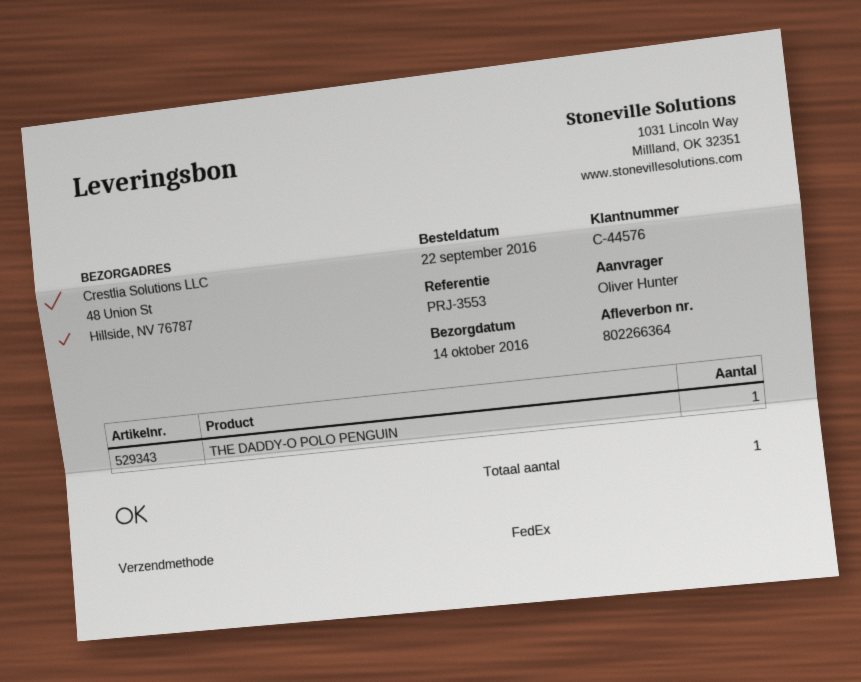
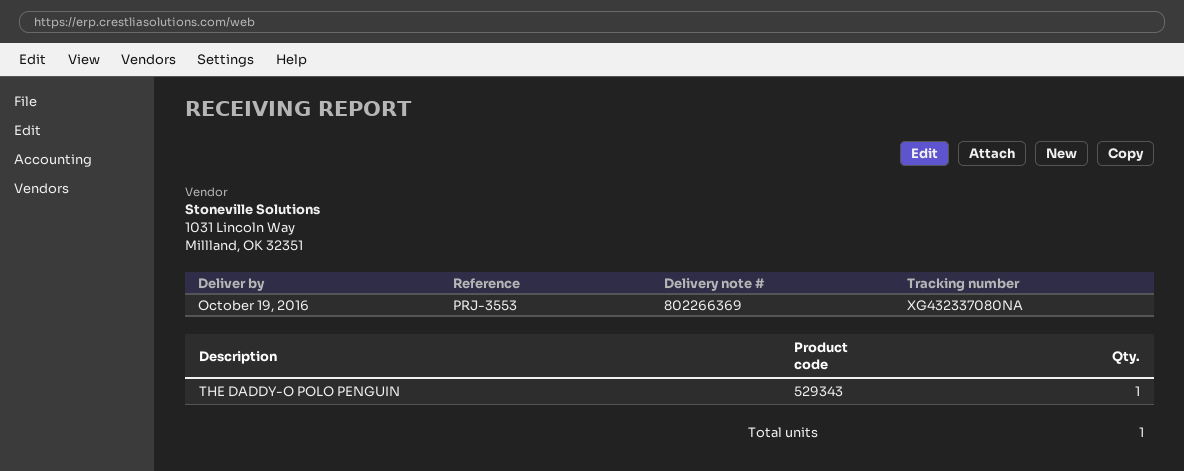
delivery note number: 802266364 -> 802266369
delivery date: 2016-10-14 -> 2016-10-19

